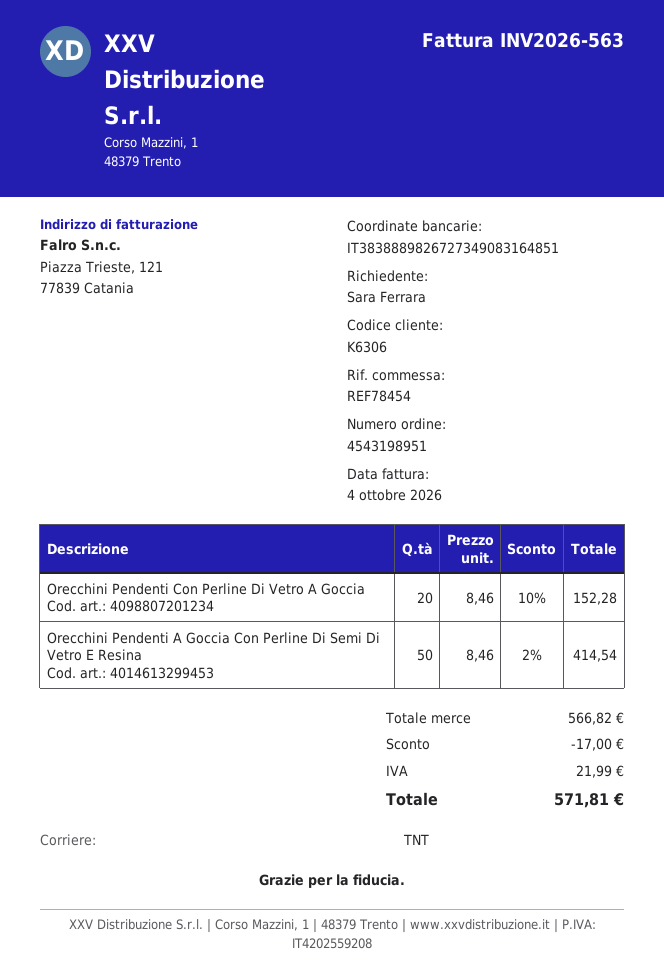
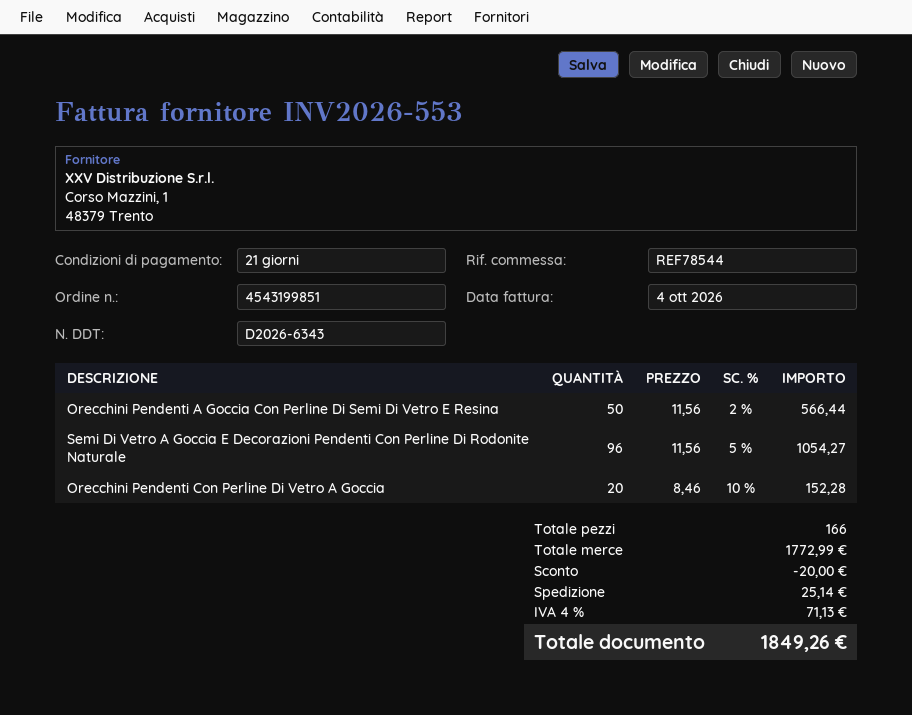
order number: 4543198951 -> 4543199851
invoice number: INV2026-563 -> INV2026-553
reference: REF78454 -> REF78544
Orecchini Pendenti A Goccia Con Perline Di Semi Di Vetro E Resina: 50 x 8.46 - 2% = 414.54 -> 50 x 11.56 - 2% = 566.44
Semi Di Vetro A Goccia E Decorazioni Pendenti Con Perline Di Rodonite Naturale: none -> 96 x 11.56 - 5% = 1054.27
subtotal: 566.82 -> 1772.99
discount: 17.00 -> 20.00
shipping: none -> 25.14
tax: 21.99 -> 71.13
total: 571.81 -> 1849.26

